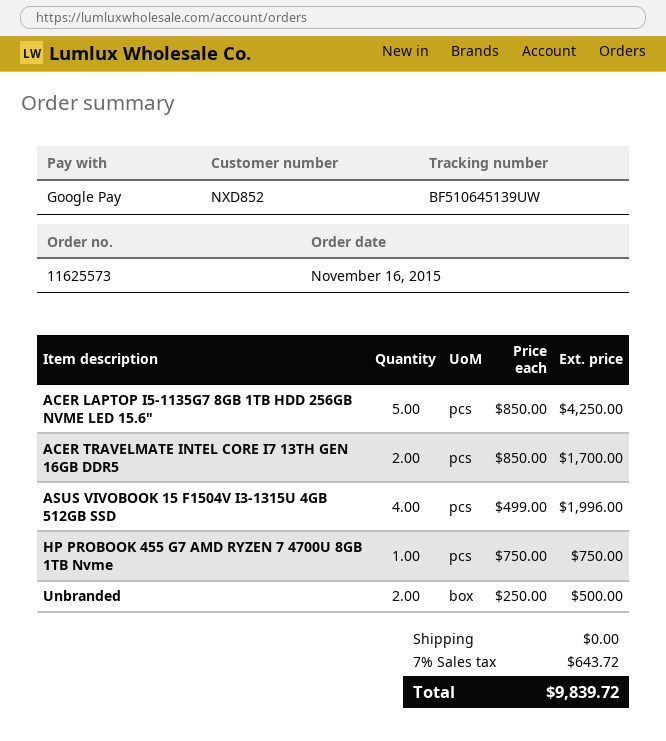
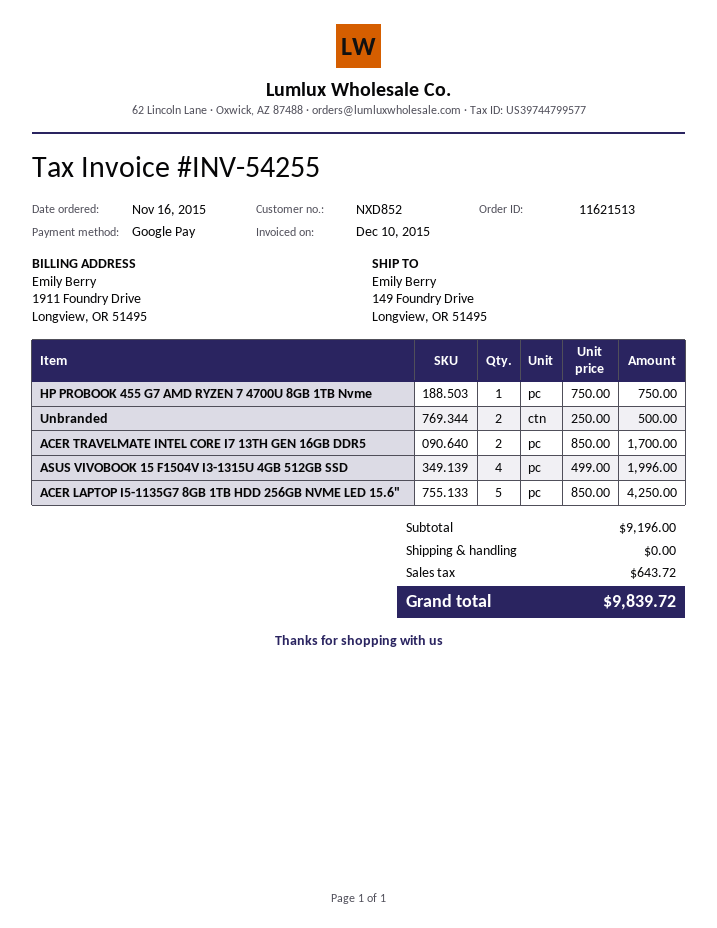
order number: 11625573 -> 11621513

